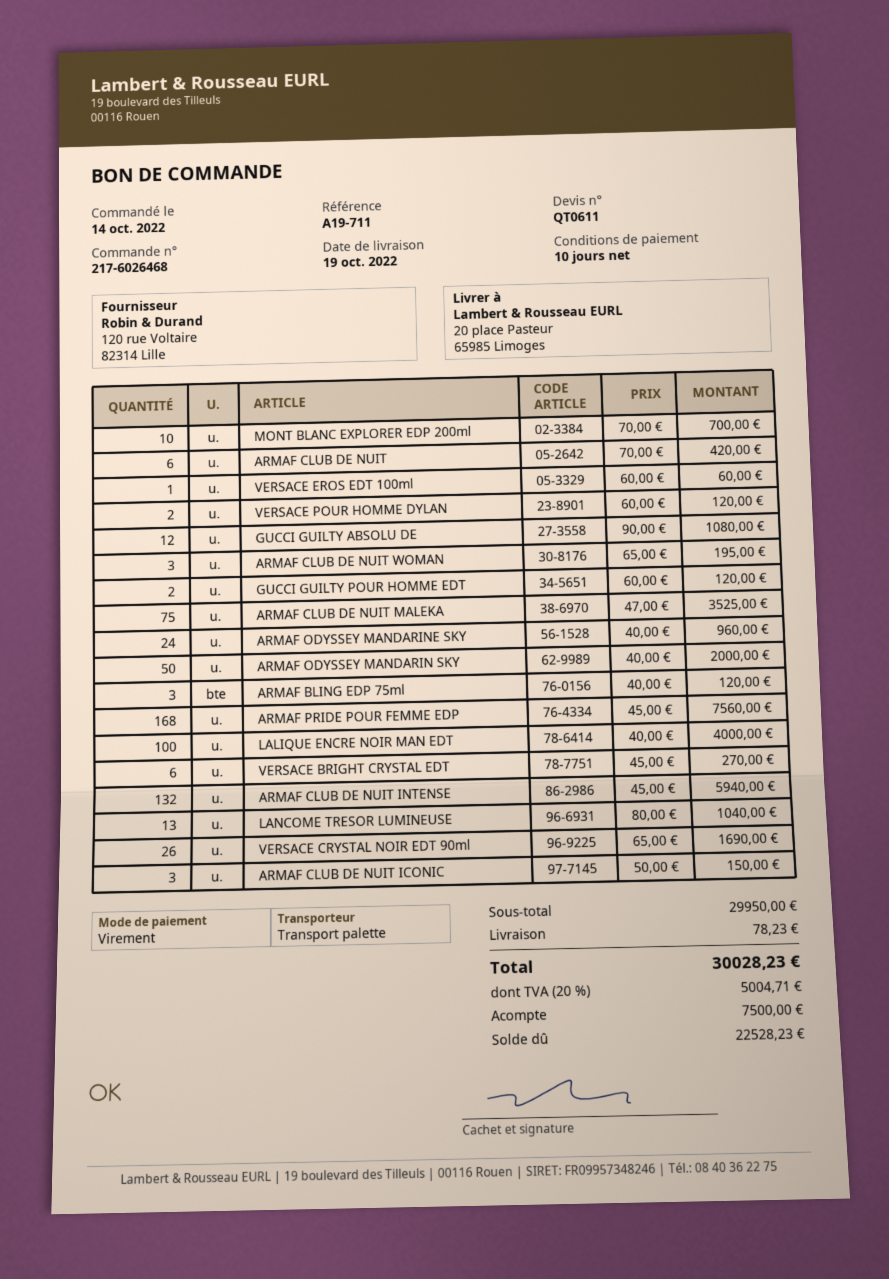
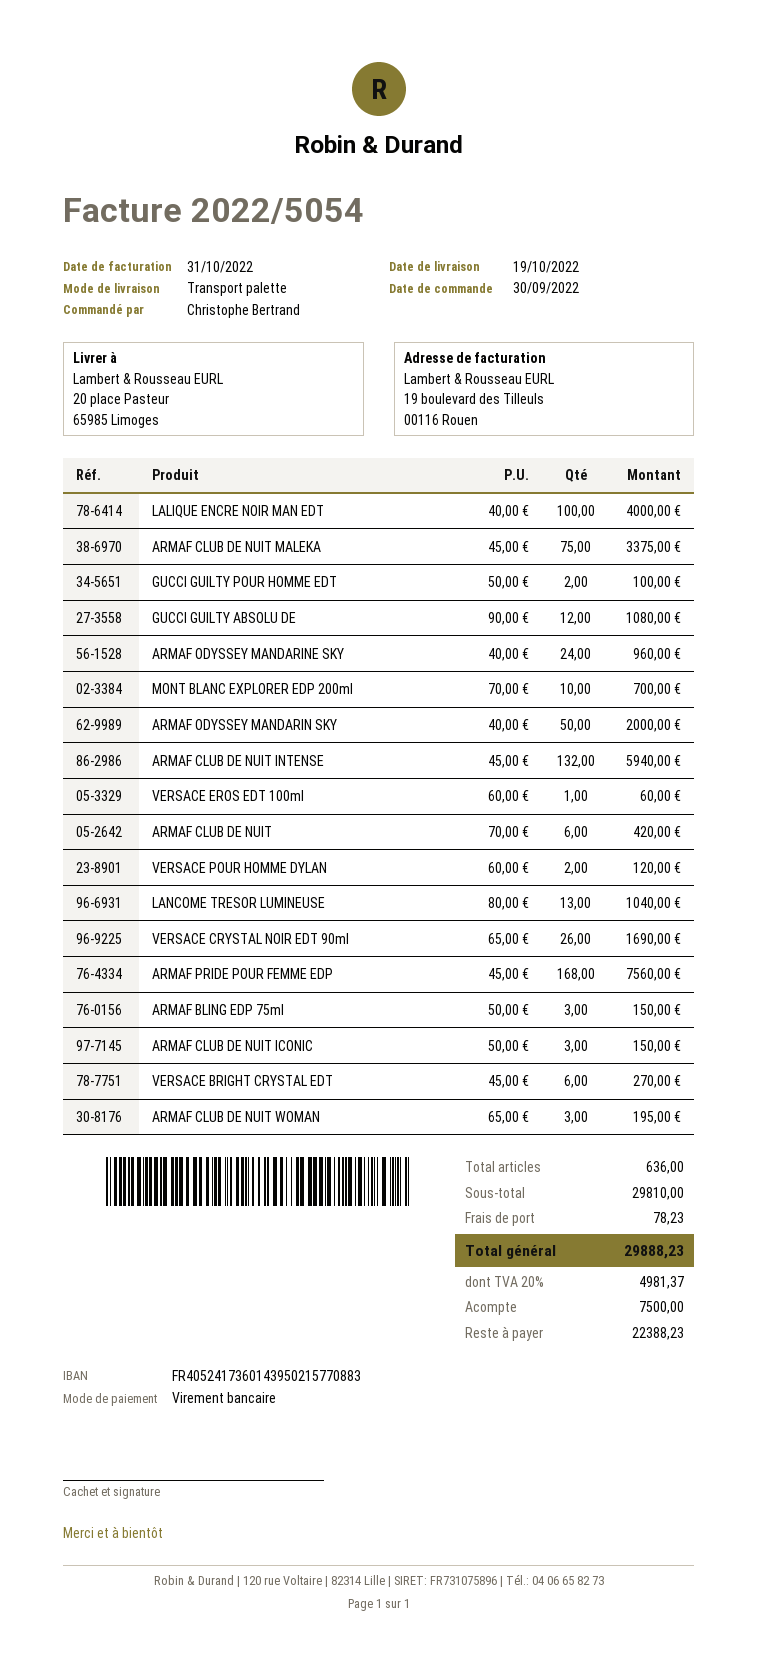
order date: 2022-10-14 -> 2022-09-30
GUCCI GUILTY POUR HOMME EDT: 2 x 60.00 = 120.00 -> 2 x 50.00 = 100.00
ARMAF CLUB DE NUIT MALEKA: 75 x 47.00 = 3525.00 -> 75 x 45.00 = 3375.00
ARMAF BLING EDP 75ml: 3 x 40.00 = 120.00 -> 3 x 50.00 = 150.00
subtotal: 29950.00 -> 29810.00
tax: 20% = 5004.71 -> 20% = 4981.37
total: 30028.23 -> 29888.23
balance: 22528.23 -> 22388.23

